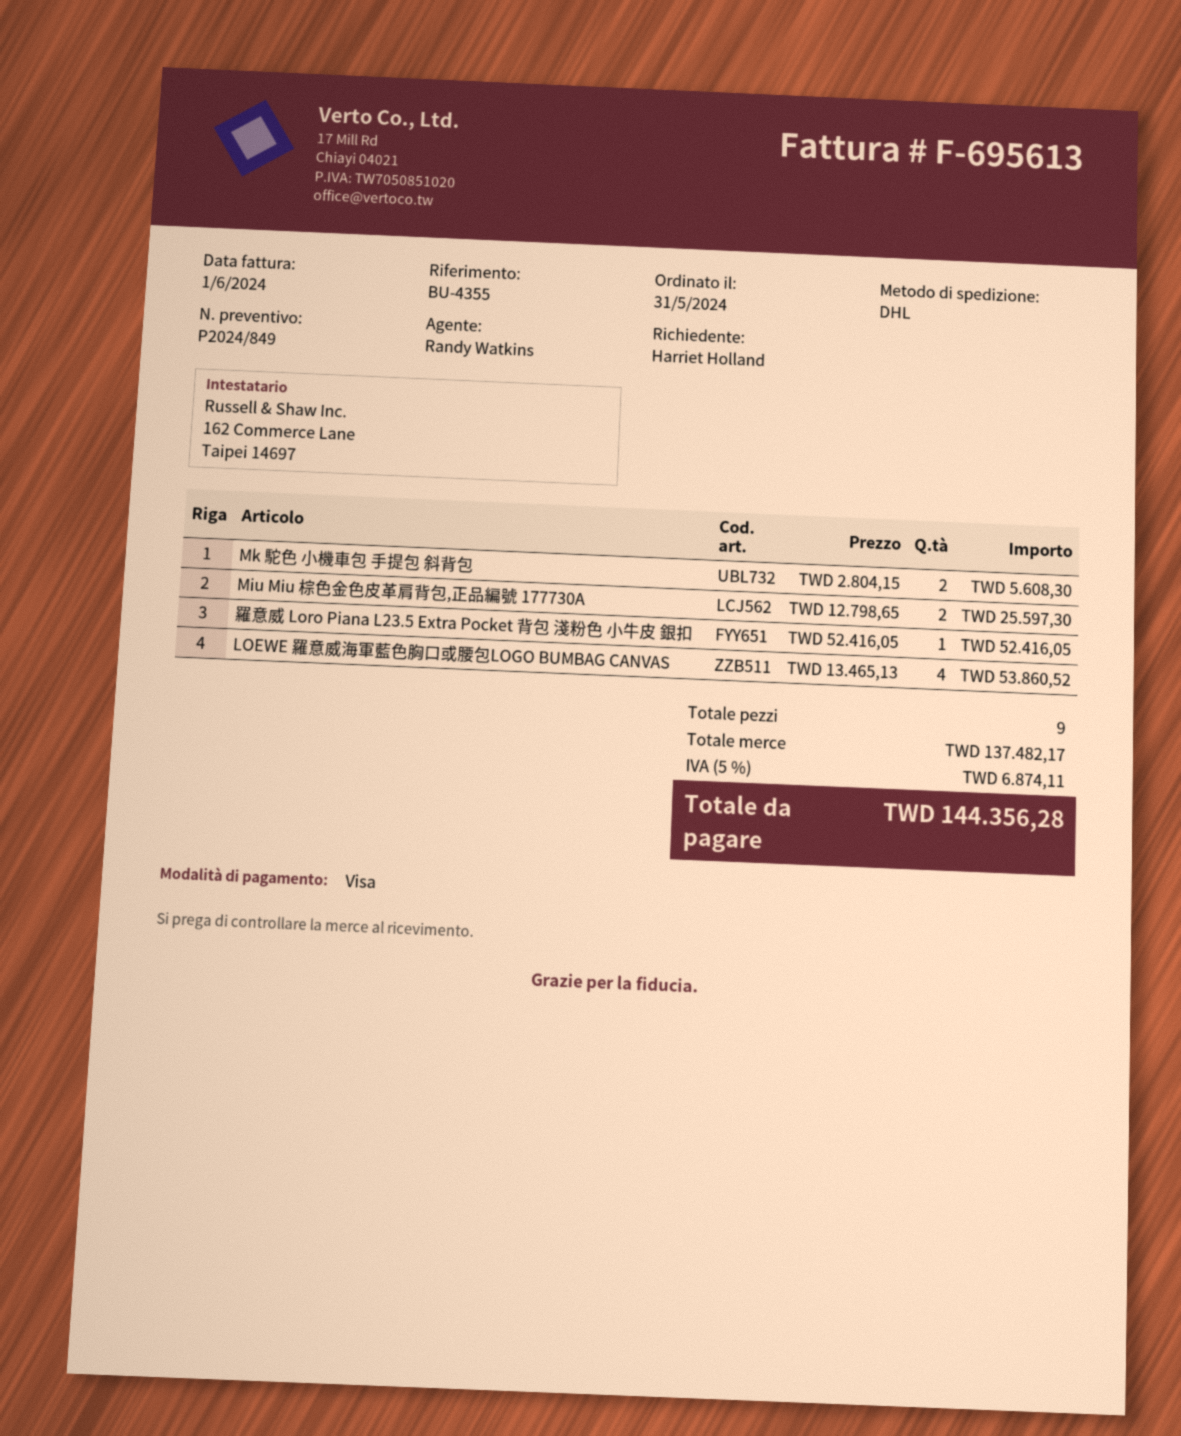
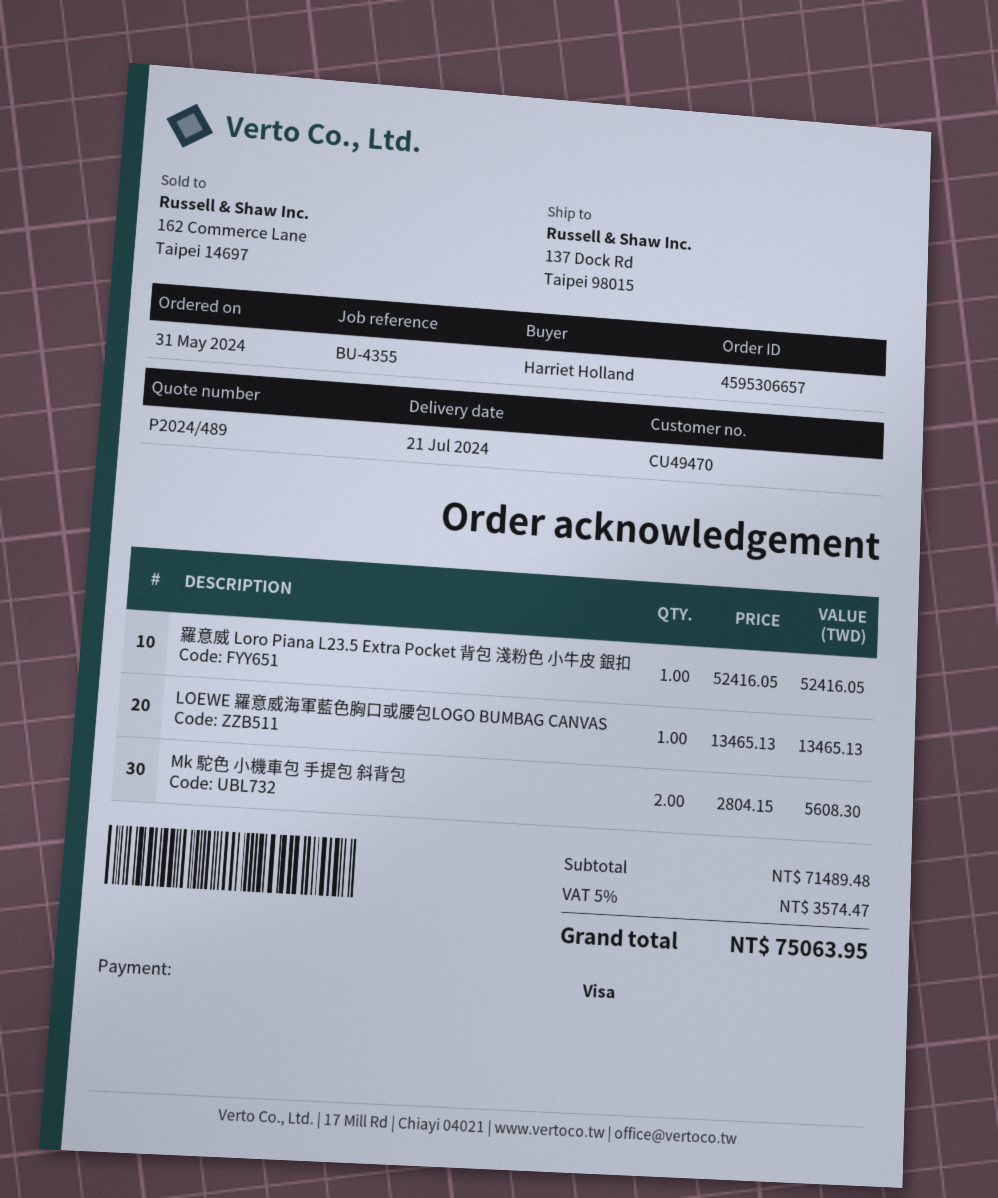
quote number: P2024/849 -> P2024/489
Miu Miu 棕色金色皮革肩背包,正品編號 177730A: 2 x 12798.65 = 25597.30 -> none
LOEWE 羅意威海軍藍色胸口或腰包LOGO BUMBAG CANVAS: 4 x 13465.13 = 53860.52 -> 1 x 13465.13 = 13465.13
subtotal: 137482.17 -> 71489.48
tax: 5% = 6874.11 -> 5% = 3574.47
total: 144356.28 -> 75063.95

